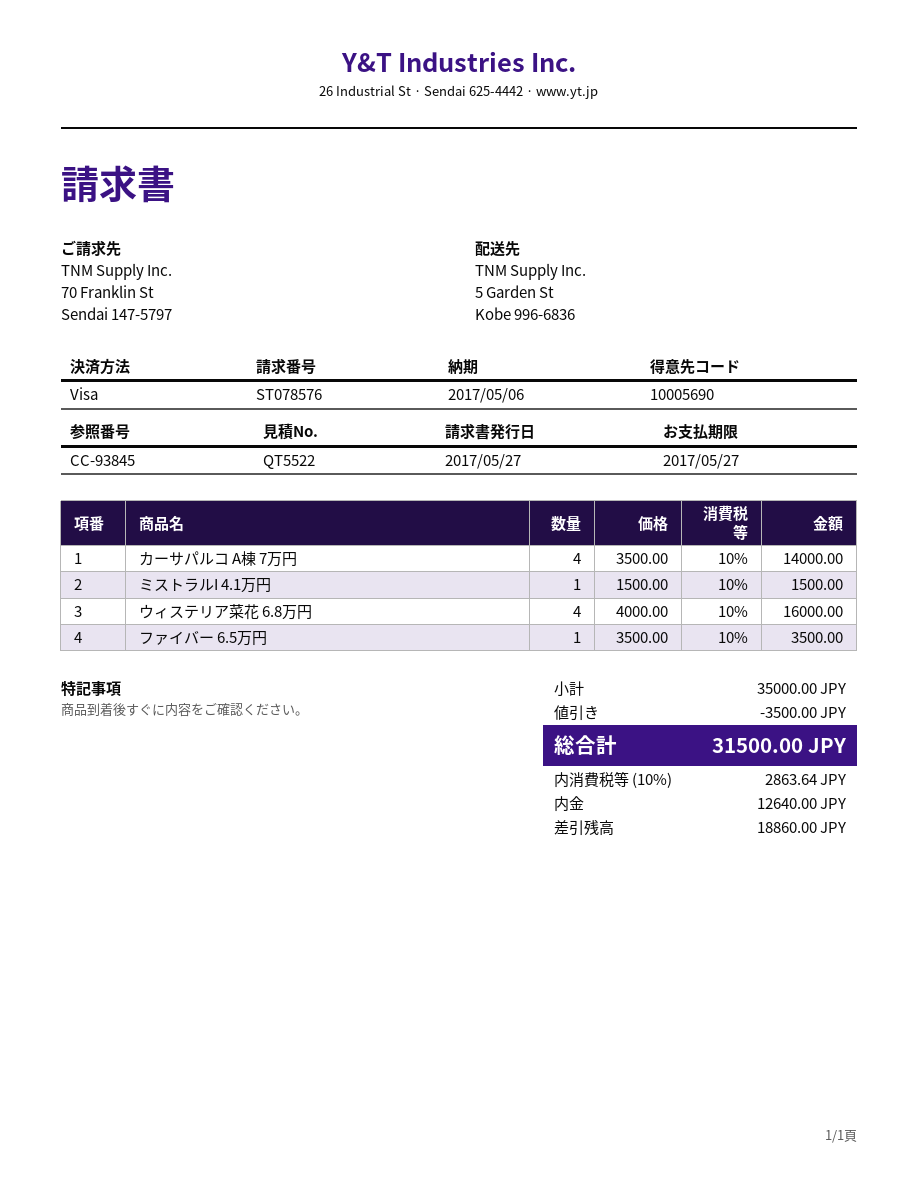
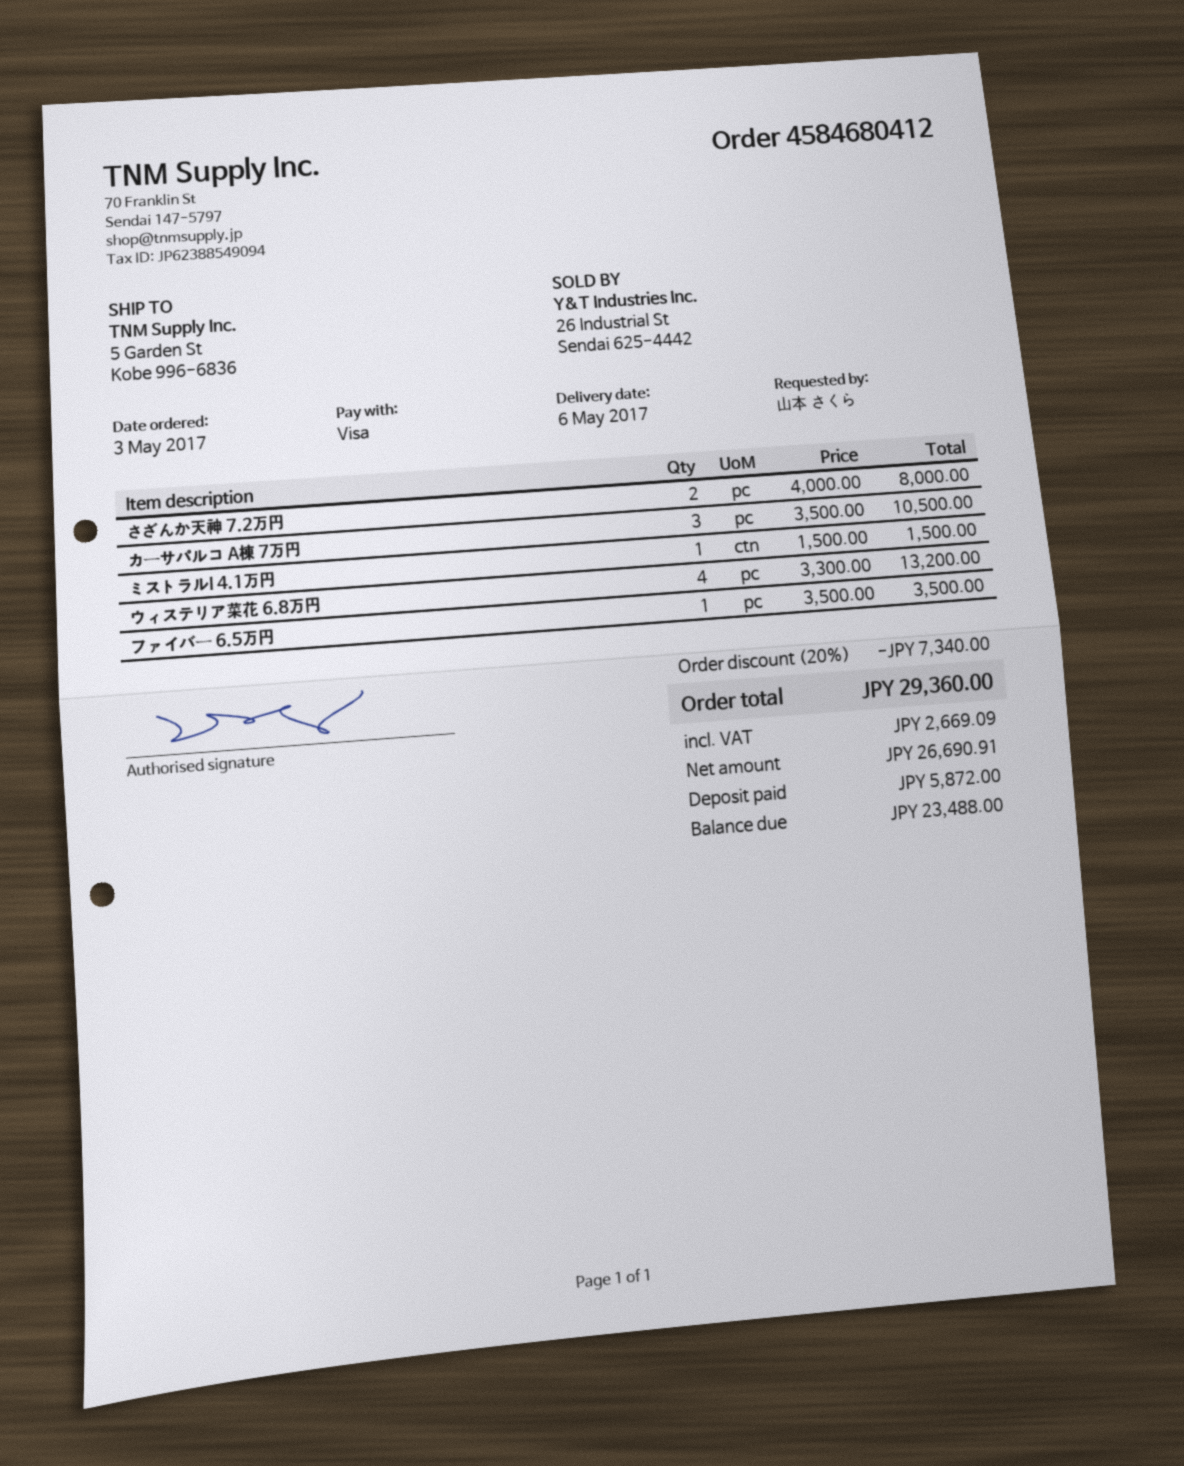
カーサパルコ A棟 7万円: 4 x 3500.00 = 14000.00 -> 3 x 3500.00 = 10500.00
ウィステリア菜花 6.8万円: 4 x 4000.00 = 16000.00 -> 4 x 3300.00 = 13200.00
さざんか天神 7.2万円: none -> 2 x 4000.00 = 8000.00
discount: 3500.00 -> 7340.00
tax: 2863.64 -> 2669.09
total: 31500.00 -> 29360.00
deposit: 12640.00 -> 5872.00
balance: 18860.00 -> 23488.00

